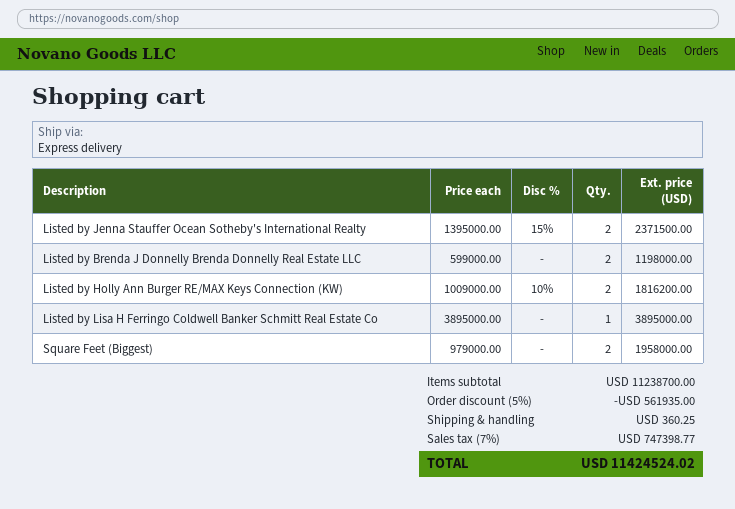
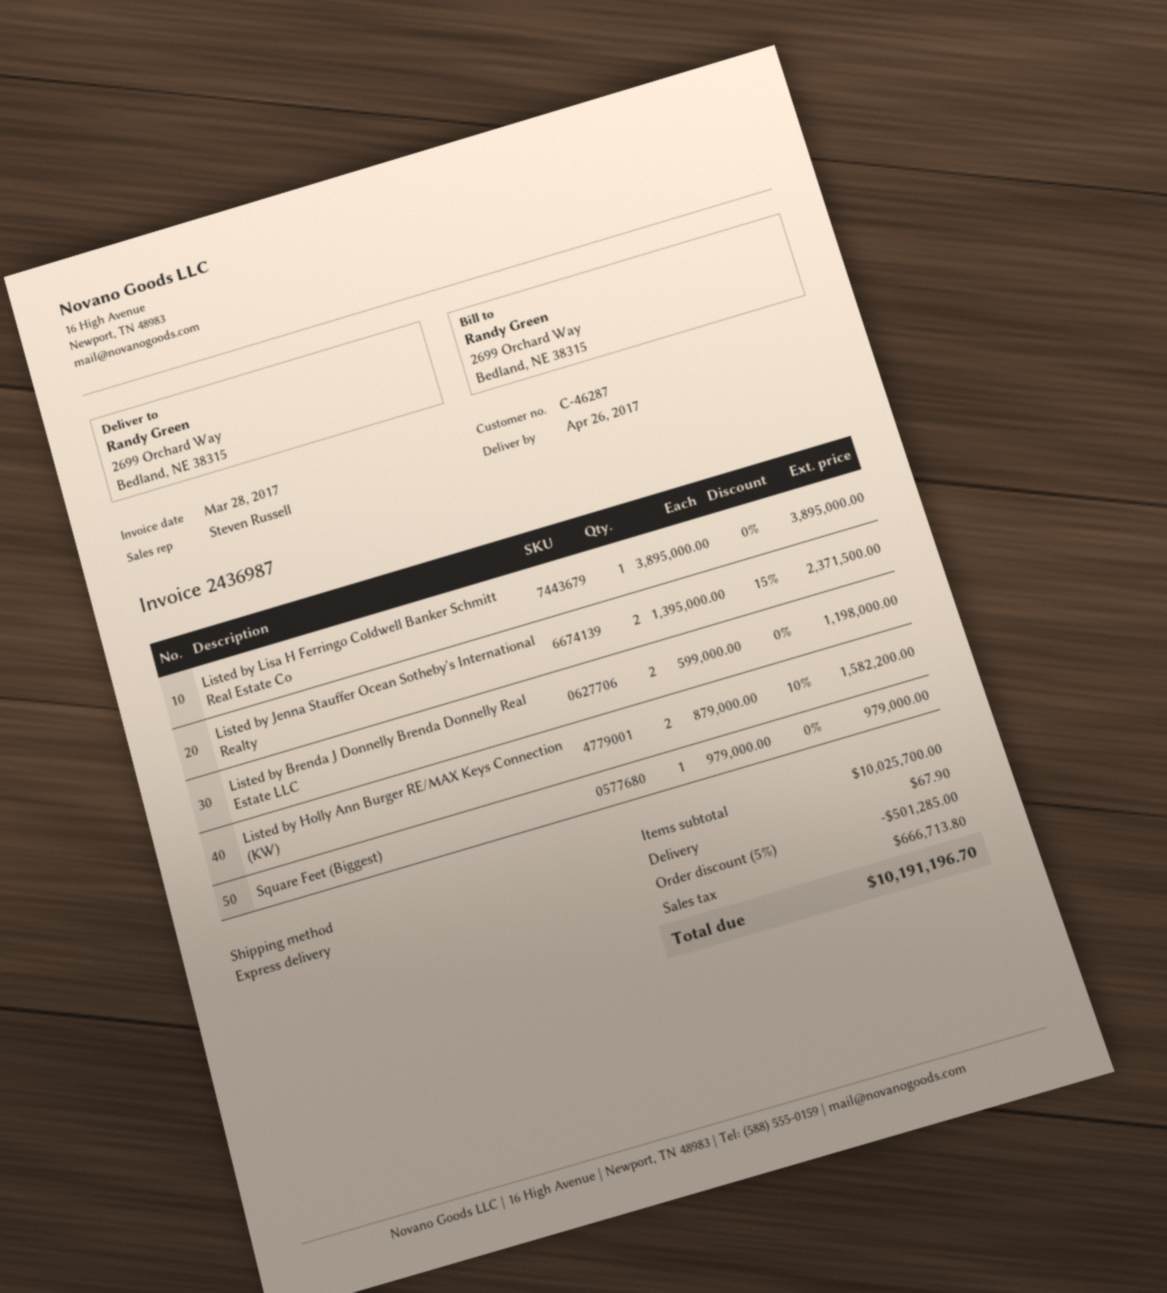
Listed by Holly Ann Burger RE/MAX Keys Connection (KW): 2 x 1009000.00 - 10% = 1816200.00 -> 2 x 879000.00 - 10% = 1582200.00
Square Feet (Biggest): 2 x 979000.00 = 1958000.00 -> 1 x 979000.00 = 979000.00
subtotal: 11238700.00 -> 10025700.00
discount: 5% = 561935.00 -> 5% = 501285.00
shipping: 360.25 -> 67.90
tax: 747398.77 -> 666713.80
total: 11424524.02 -> 10191196.70

